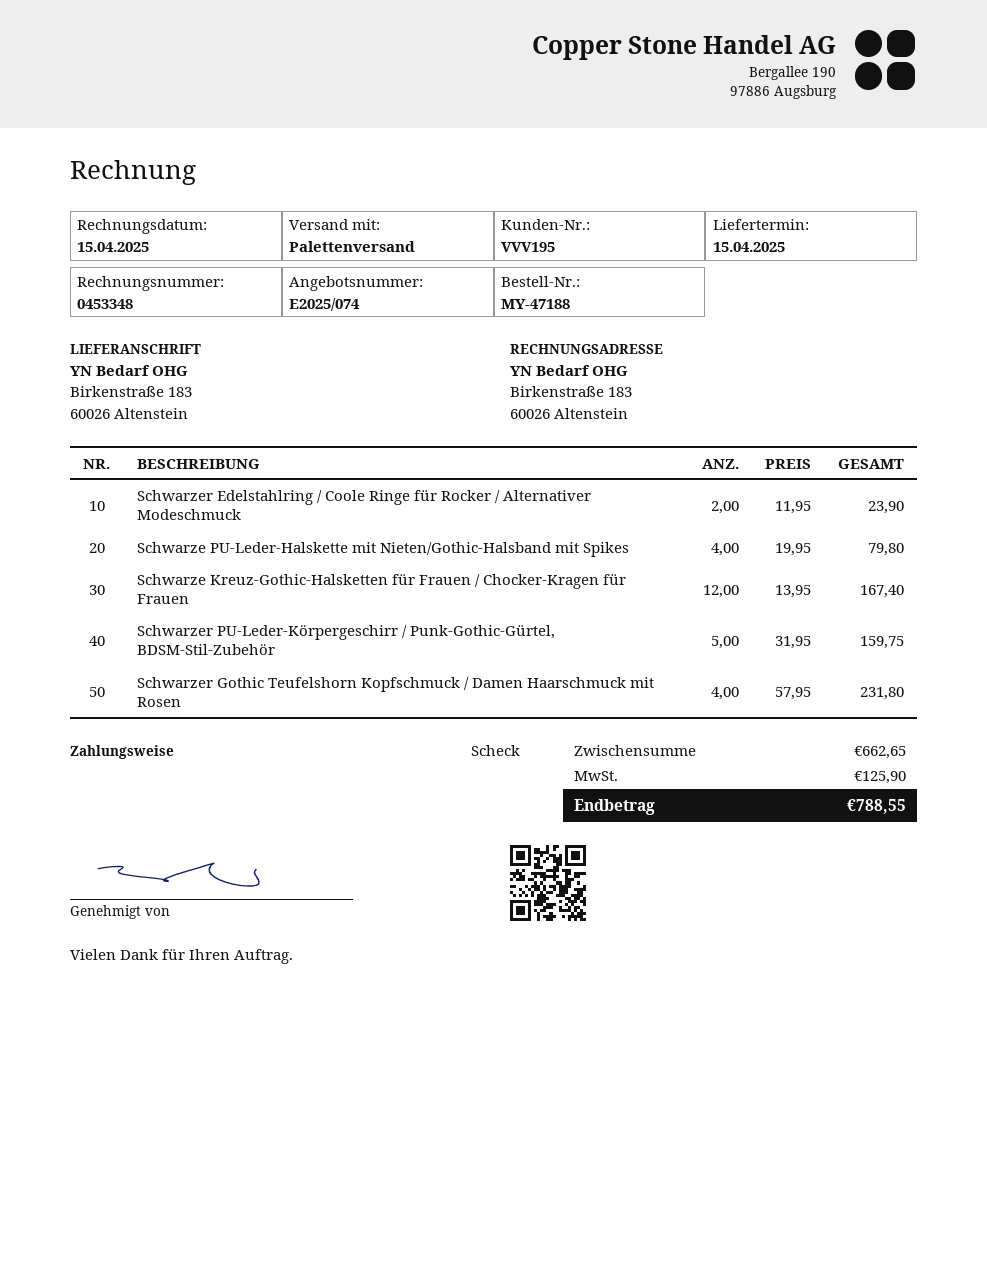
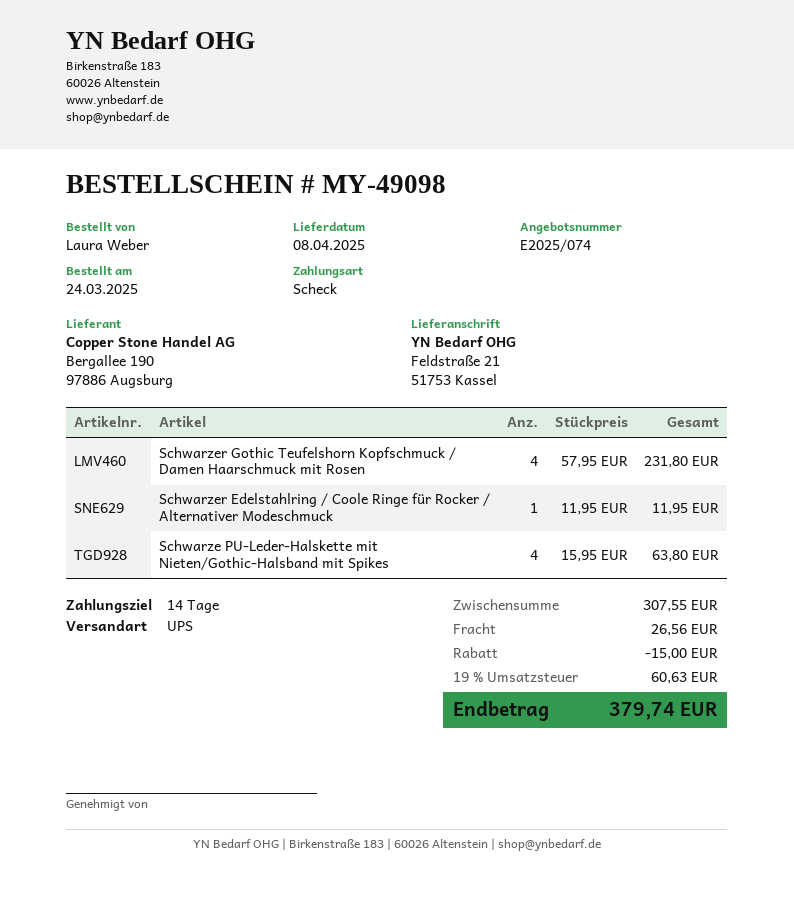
order number: MY-47188 -> MY-49098
delivery date: 2025-04-15 -> 2025-04-08
shipping method: pallet freight -> UPS
ship to: Birkenstraße 183, 60026 Altenstein -> Feldstraße 21, 51753 Kassel
Schwarzer Edelstahlring / Coole Ringe für Rocker / Alternativer Modeschmuck: 2 x 11.95 = 23.90 -> 1 x 11.95 = 11.95
Schwarze PU-Leder-Halskette mit Nieten/Gothic-Halsband mit Spikes: 4 x 19.95 = 79.80 -> 4 x 15.95 = 63.80
Schwarze Kreuz-Gothic-Halsketten für Frauen / Chocker-Kragen für Frauen: 12 x 13.95 = 167.40 -> none
Schwarzer PU-Leder-Körpergeschirr / Punk-Gothic-Gürtel, BDSM-Stil-Zubehör: 5 x 31.95 = 159.75 -> none
subtotal: 662.65 -> 307.55
discount: none -> 15.00
shipping: none -> 26.56
tax: 125.90 -> 60.63
total: 788.55 -> 379.74

